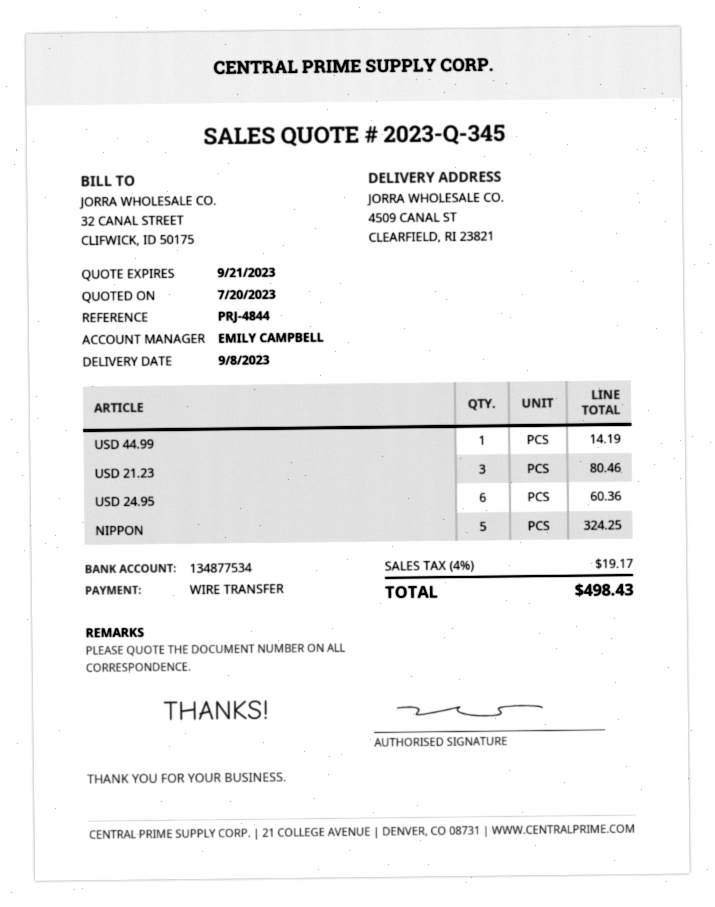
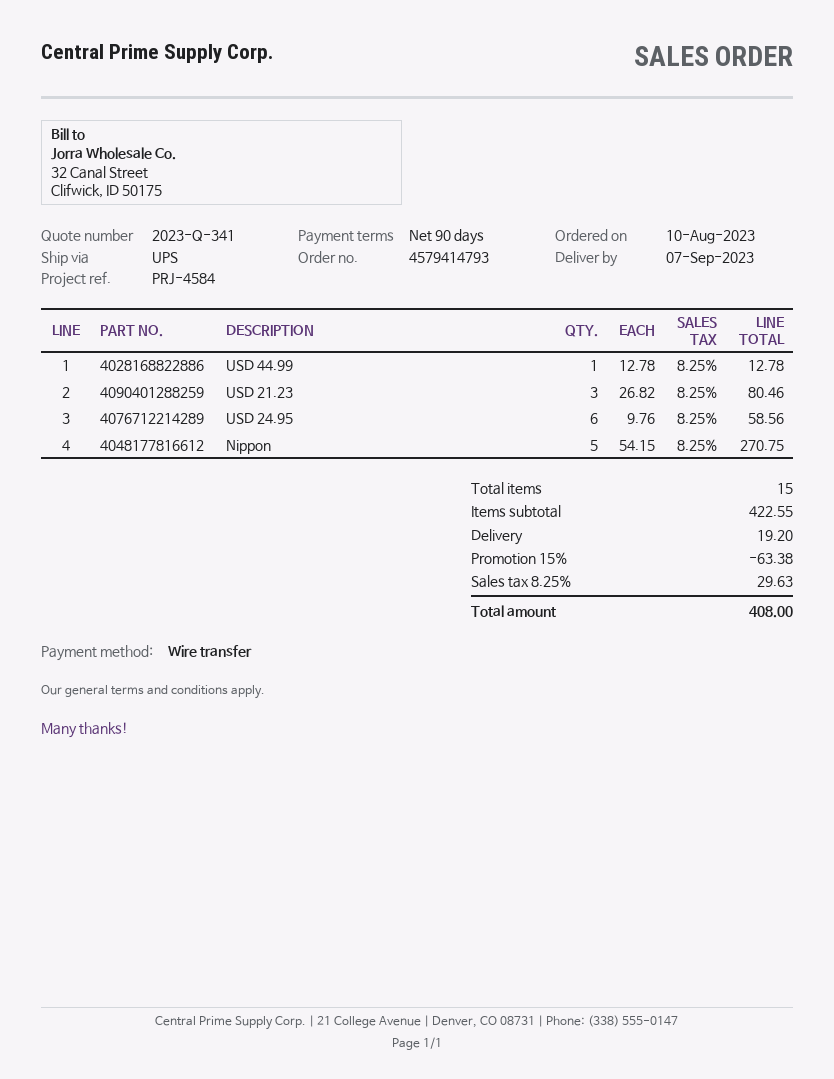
quote number: 2023-Q-345 -> 2023-Q-341
delivery date: 2023-09-08 -> 2023-09-07
reference: PRJ-4844 -> PRJ-4584
USD 44.99: 1 for 14.19 -> 1 for 12.78
USD 24.95: 6 for 60.36 -> 6 for 58.56
NIPPON: 5 for 324.25 -> 5 for 270.75
discount: none -> 15% = 63.38
shipping: none -> 19.20
tax: 4% = 19.17 -> 8.25% = 29.63
total: 498.43 -> 408.00

